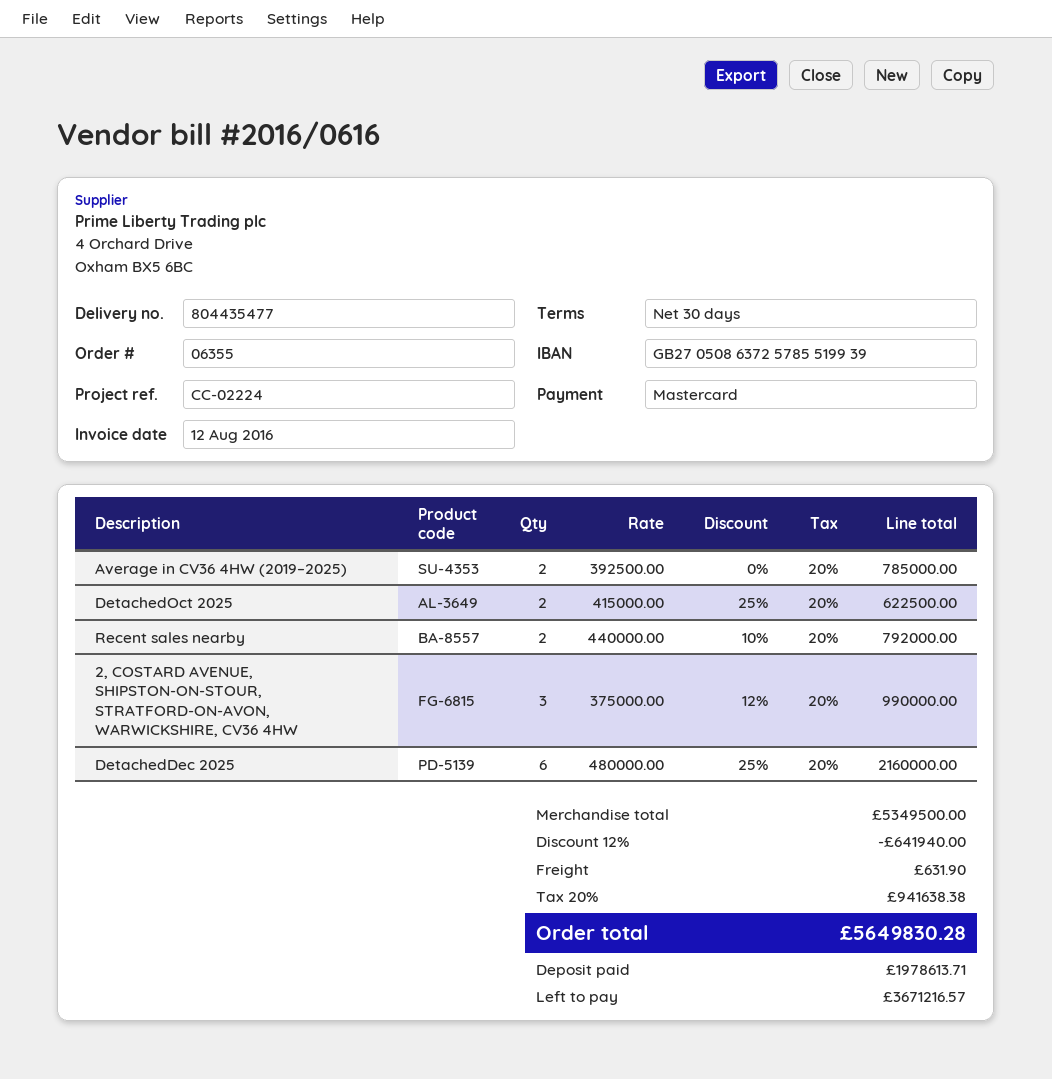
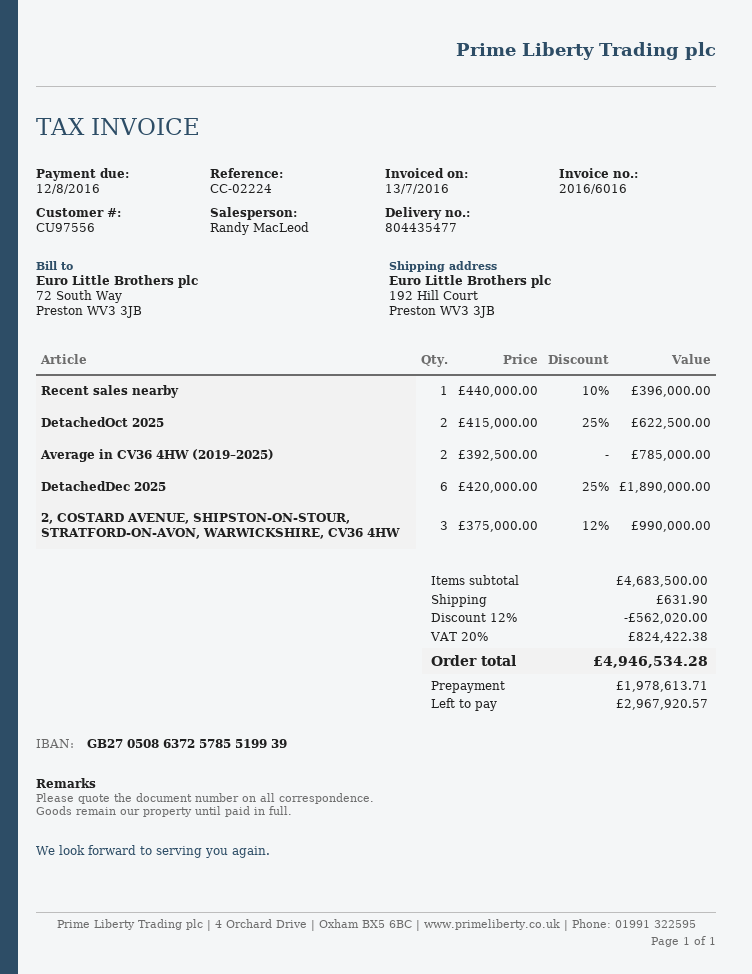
invoice number: 2016/0616 -> 2016/6016
invoice date: 2016-08-12 -> 2016-07-13
Recent sales nearby: 2 x 440000.00 - 10% = 792000.00 -> 1 x 440000.00 - 10% = 396000.00
DetachedDec 2025: 6 x 480000.00 - 25% = 2160000.00 -> 6 x 420000.00 - 25% = 1890000.00
subtotal: 5349500.00 -> 4683500.00
discount: 12% = 641940.00 -> 12% = 562020.00
tax: 20% = 941638.38 -> 20% = 824422.38
total: 5649830.28 -> 4946534.28
balance: 3671216.57 -> 2967920.57

